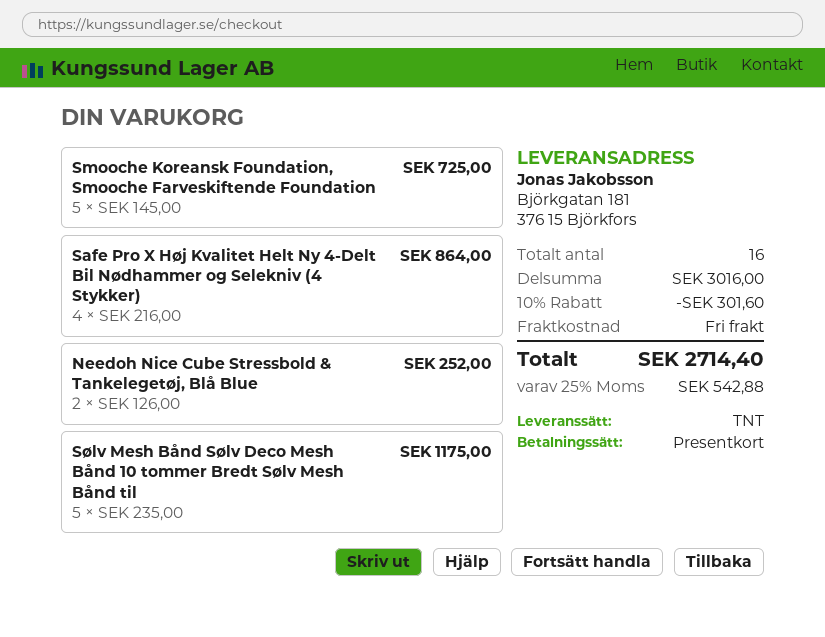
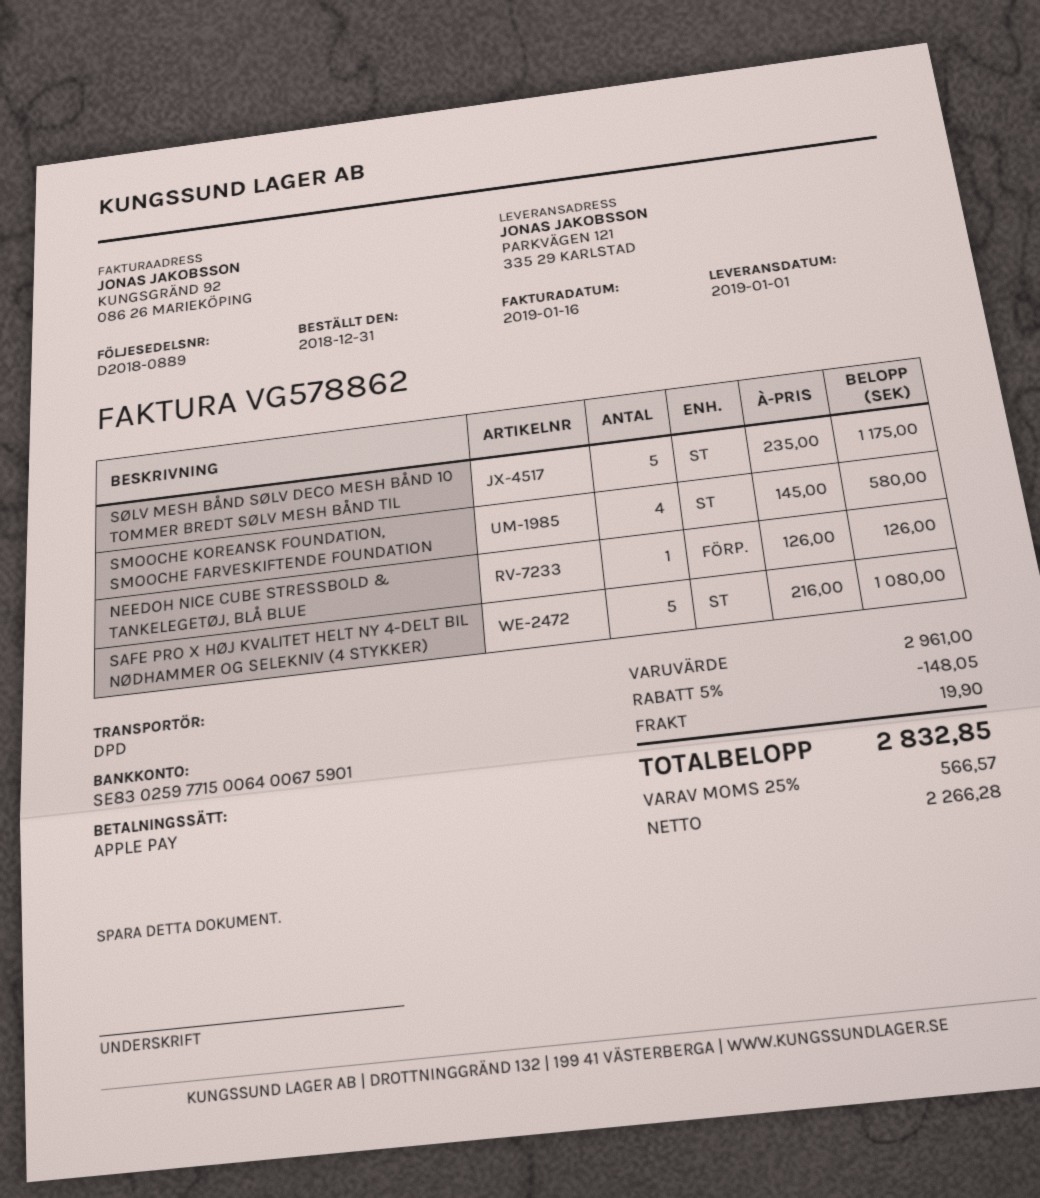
payment method: gift card -> Apple Pay
shipping method: TNT -> DPD
ship to: Björkgatan 181, 376 15 Björkfors -> PARKVÄGEN 121, 335 29 KARLSTAD
Smooche Koreansk Foundation, Smooche Farveskiftende Foundation: 5 x 145.00 = 725.00 -> 4 x 145.00 = 580.00
Safe Pro X Høj Kvalitet Helt Ny 4-Delt Bil Nødhammer og Selekniv (4 Stykker): 4 x 216.00 = 864.00 -> 5 x 216.00 = 1080.00
Needoh Nice Cube Stressbold & Tankelegetøj, Blå Blue: 2 x 126.00 = 252.00 -> 1 x 126.00 = 126.00
subtotal: 3016.00 -> 2961.00
discount: 10% = 301.60 -> 5% = 148.05
shipping: 0.00 -> 19.90
tax: 25% = 542.88 -> 25% = 566.57
total: 2714.40 -> 2832.85

